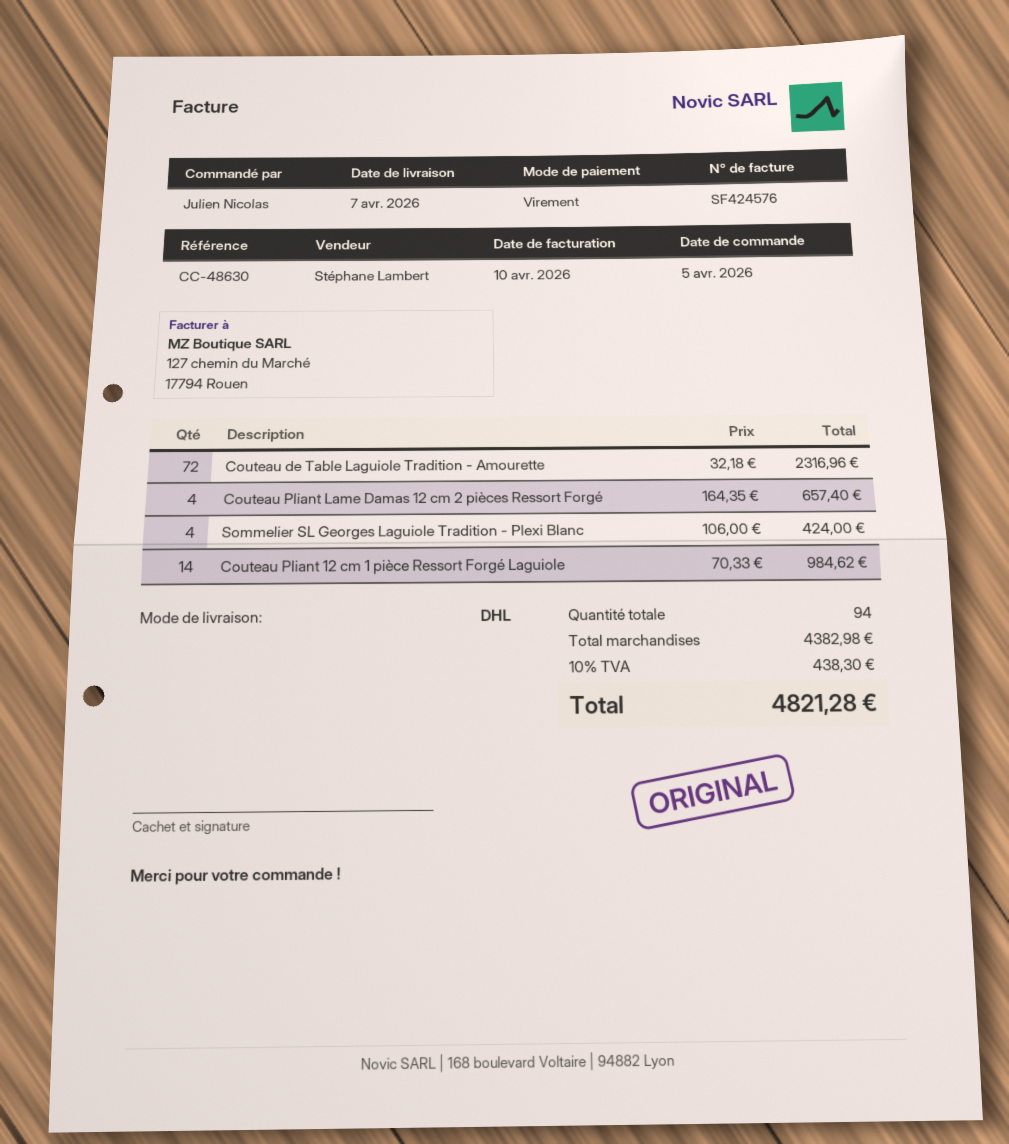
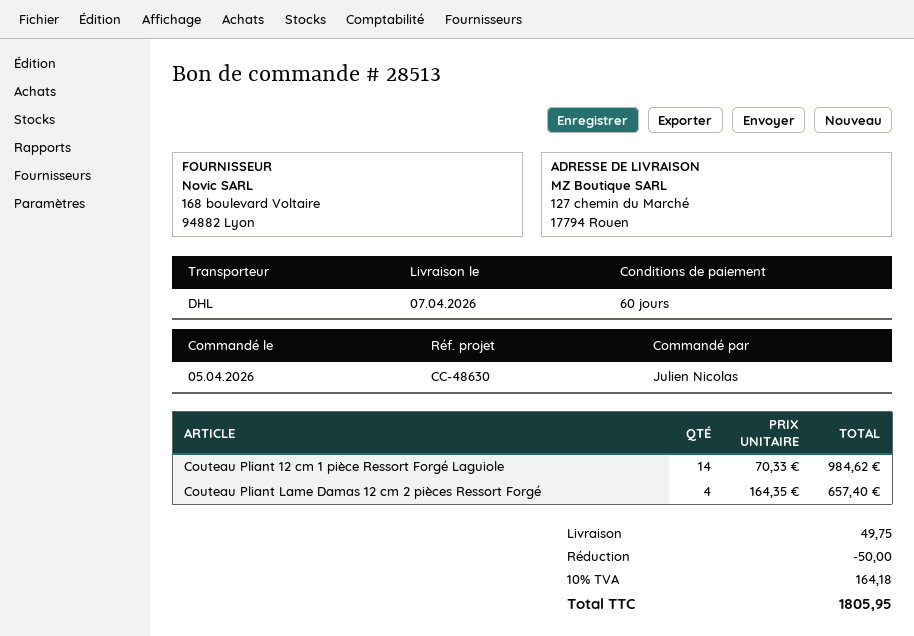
Couteau de Table Laguiole Tradition - Amourette: 72 x 32.18 = 2316.96 -> none
Sommelier SL Georges Laguiole Tradition - Plexi Blanc: 4 x 106.00 = 424.00 -> none
discount: none -> 50.00
shipping: none -> 49.75
tax: 10% = 438.30 -> 10% = 164.18
total: 4821.28 -> 1805.95

